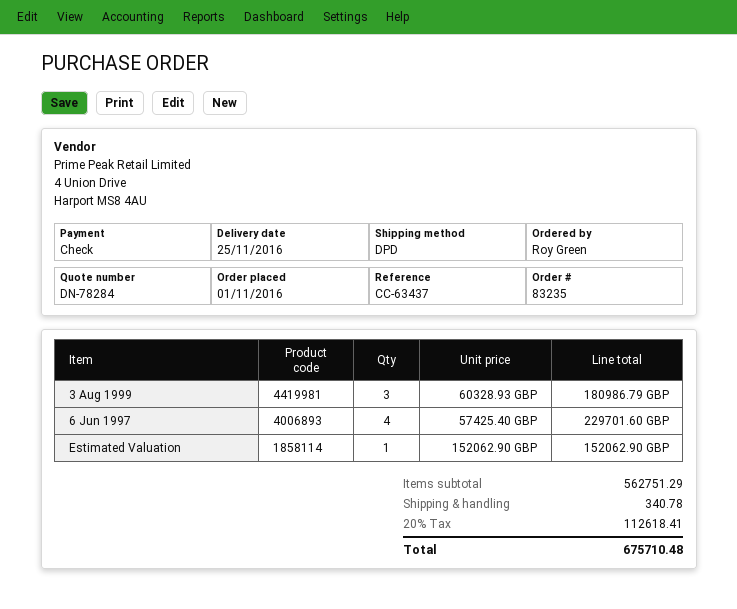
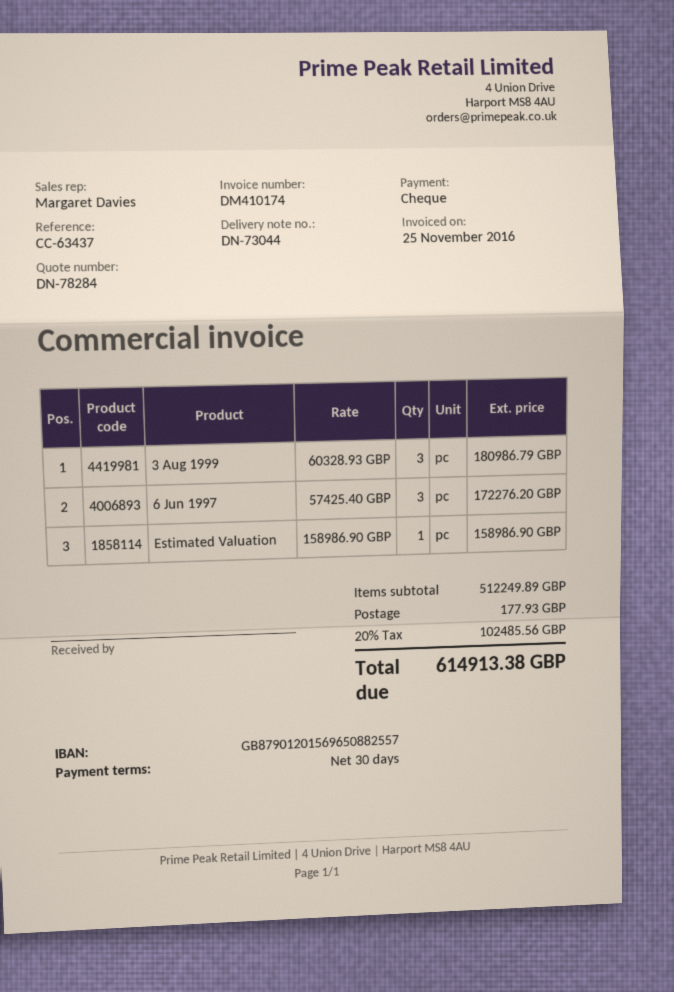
6 Jun 1997: 4 x 57425.40 = 229701.60 -> 3 x 57425.40 = 172276.20
Estimated Valuation: 1 x 152062.90 = 152062.90 -> 1 x 158986.90 = 158986.90
subtotal: 562751.29 -> 512249.89
shipping: 340.78 -> 177.93
tax: 20% = 112618.41 -> 20% = 102485.56
total: 675710.48 -> 614913.38

